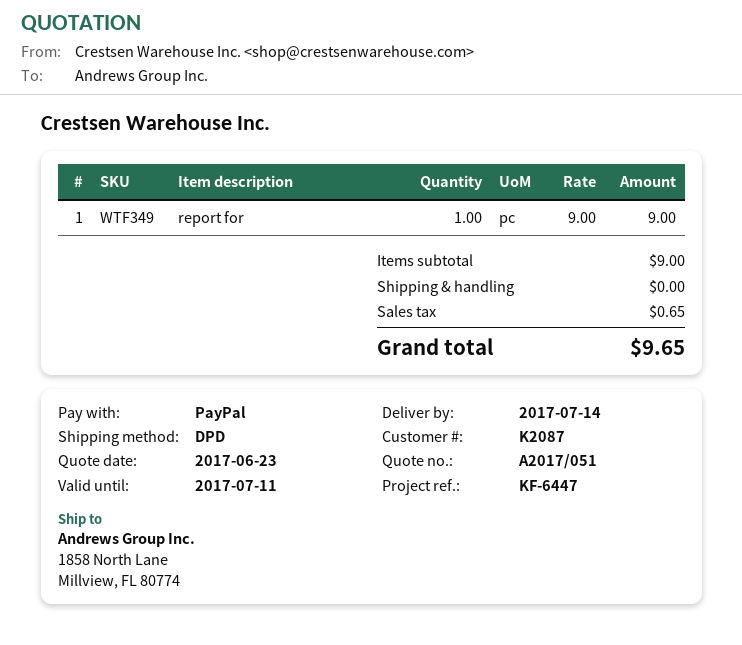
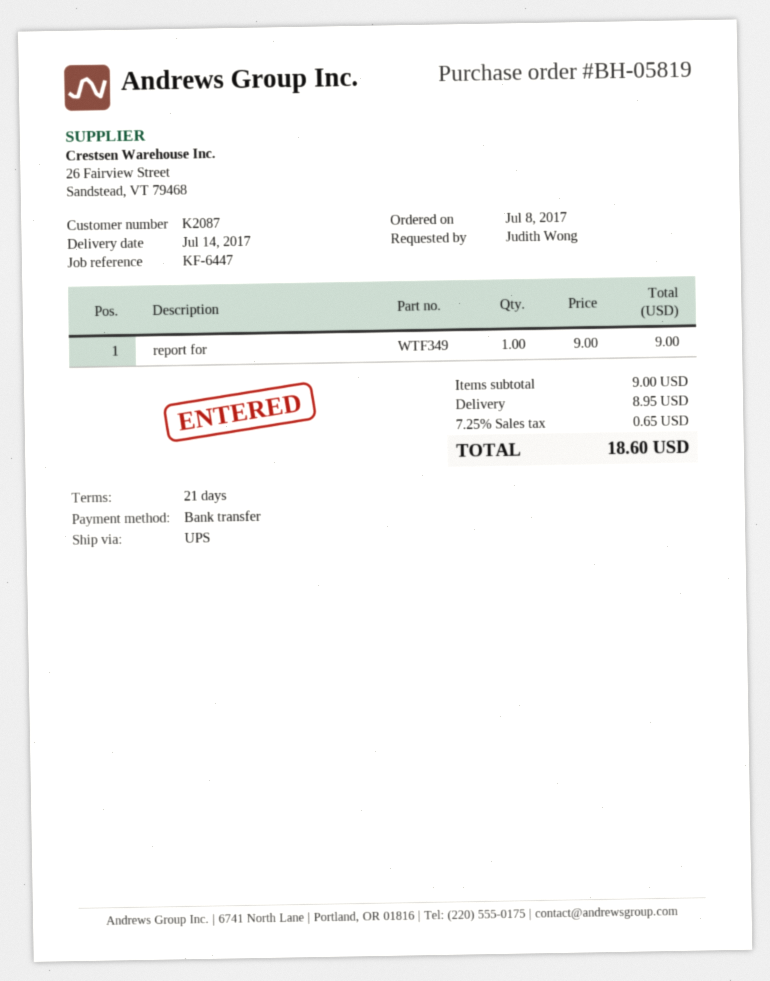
payment method: PayPal -> bank transfer
shipping method: DPD -> UPS
shipping: 0.00 -> 8.95
total: 9.65 -> 18.60

